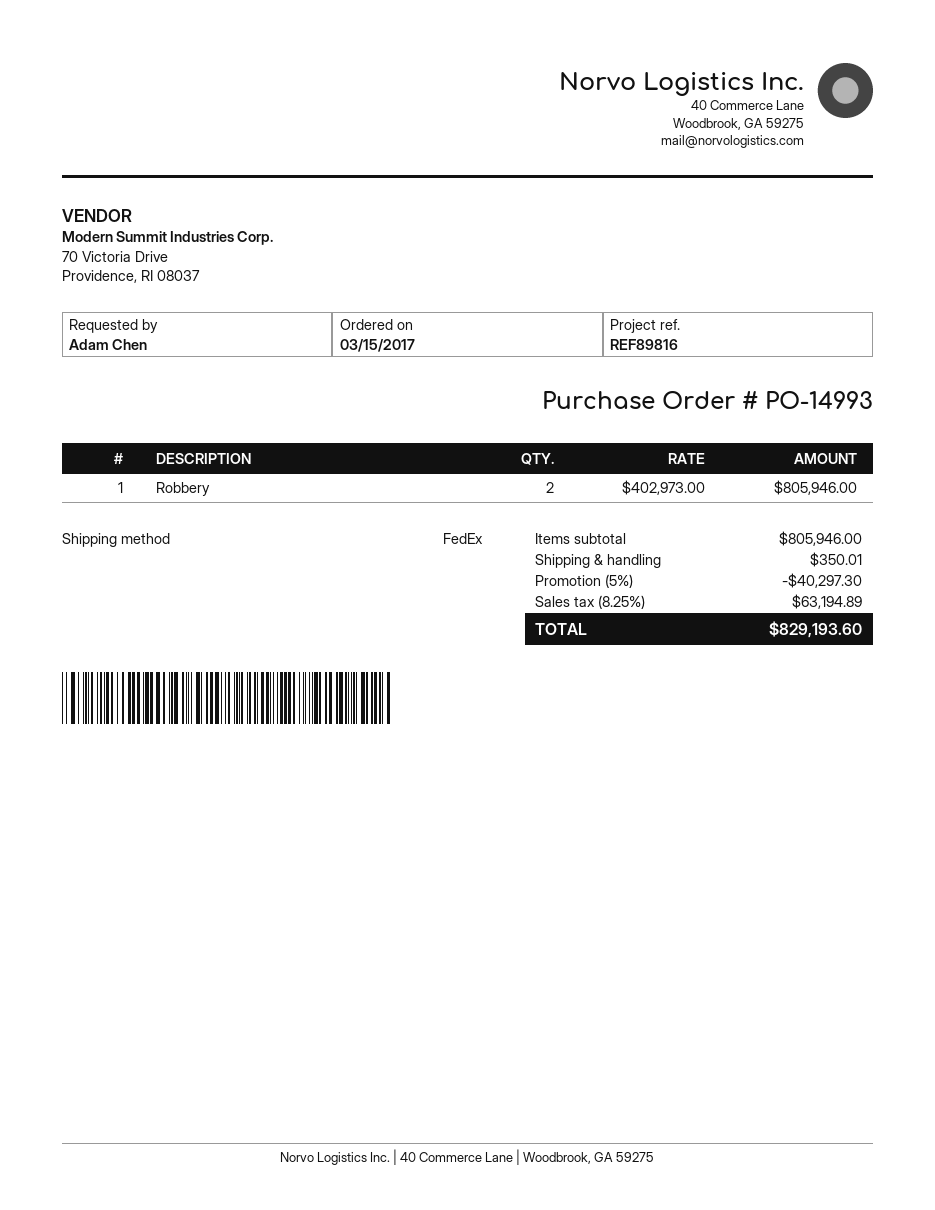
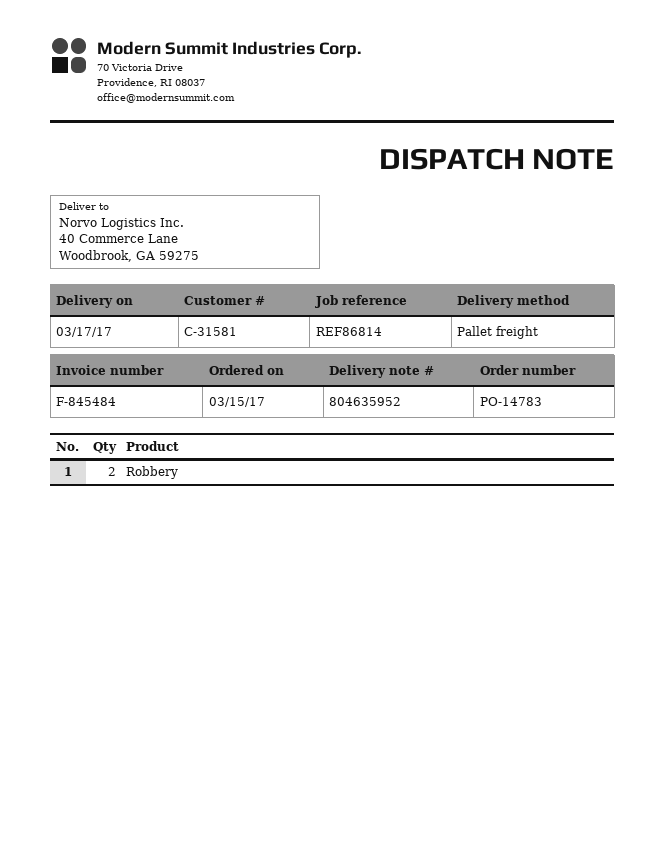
order number: PO-14993 -> PO-14783
reference: REF89816 -> REF86814
shipping method: FedEx -> pallet freight

